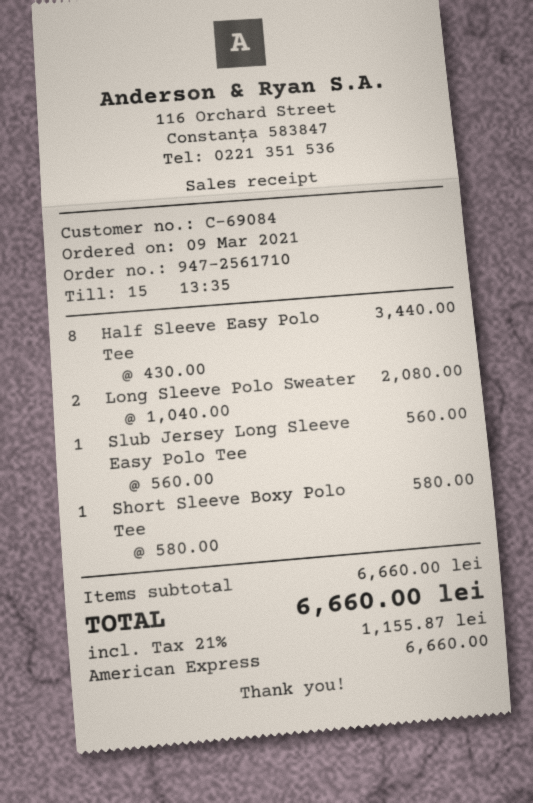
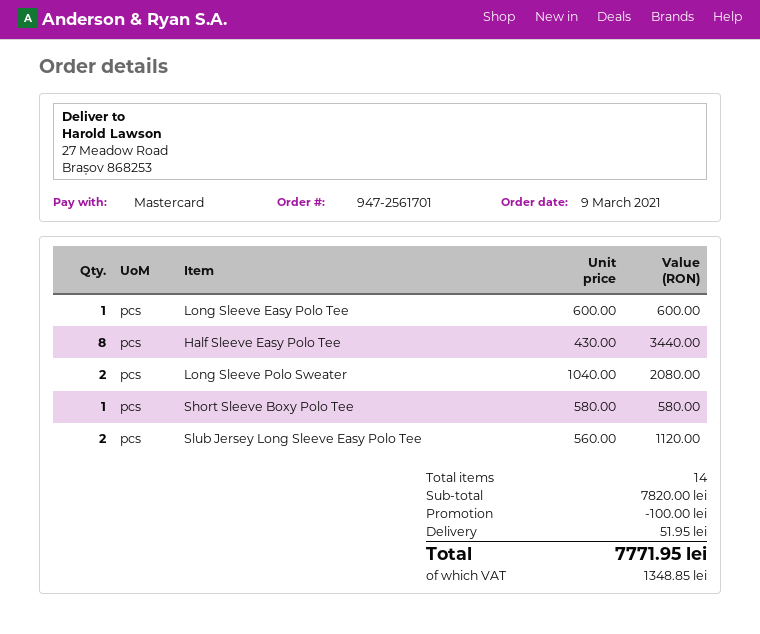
order number: 947-2561710 -> 947-2561701
payment method: American Express -> Mastercard
Slub Jersey Long Sleeve Easy Polo Tee: 1 x 560.00 = 560.00 -> 2 x 560.00 = 1120.00
Long Sleeve Easy Polo Tee: none -> 1 x 600.00 = 600.00
subtotal: 6660.00 -> 7820.00
discount: none -> 100.00
shipping: none -> 51.95
tax: 1155.87 -> 1348.85
total: 6660.00 -> 7771.95

